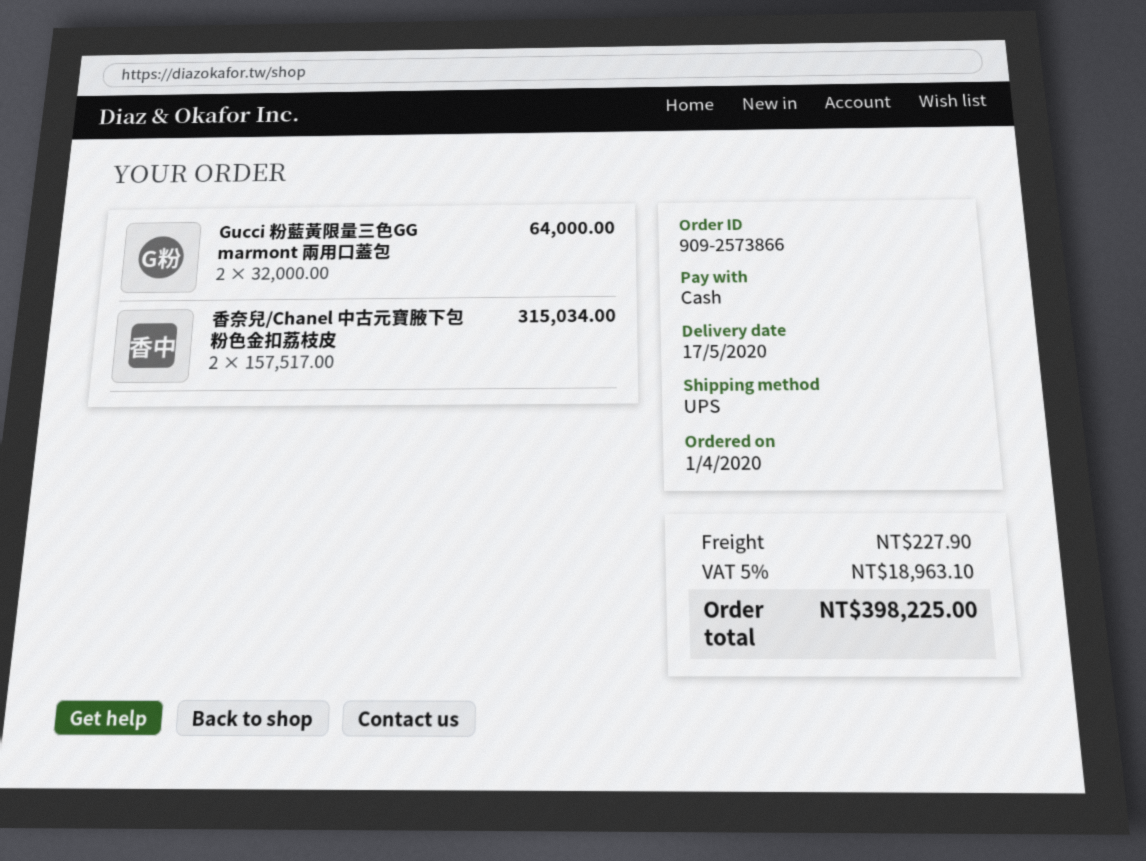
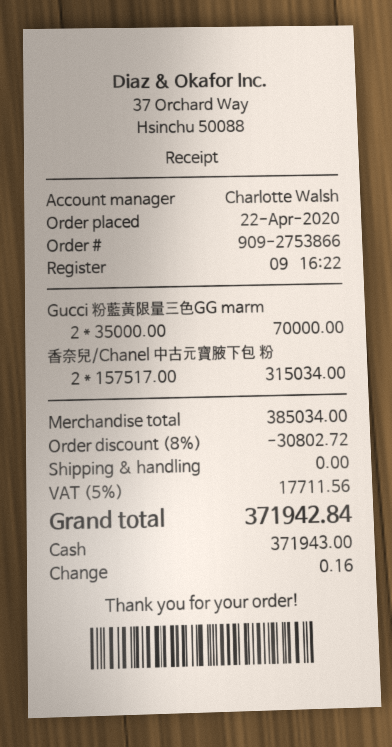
order number: 909-2573866 -> 909-2753866
order date: 2020-04-01 -> 2020-04-22
Gucci 粉藍黃限量三色GG marmont 兩用口蓋包: 2 x 32000.00 = 64000.00 -> 2 x 35000.00 = 70000.00
discount: none -> 8% = 30802.72
shipping: 227.90 -> 0.00
tax: 5% = 18963.10 -> 5% = 17711.56
total: 398225.00 -> 371942.84

